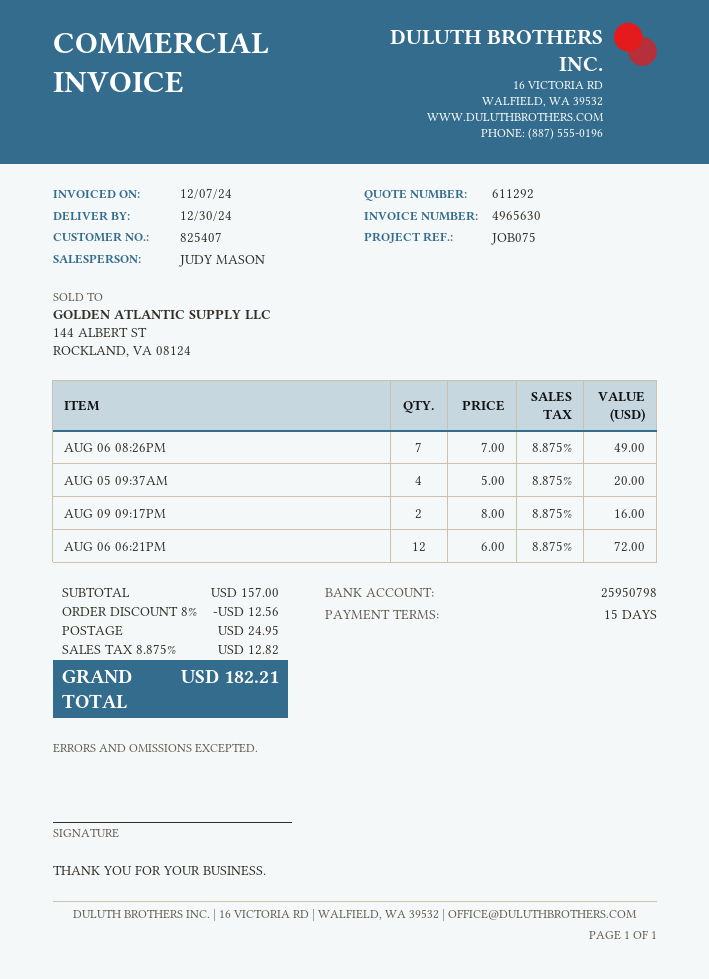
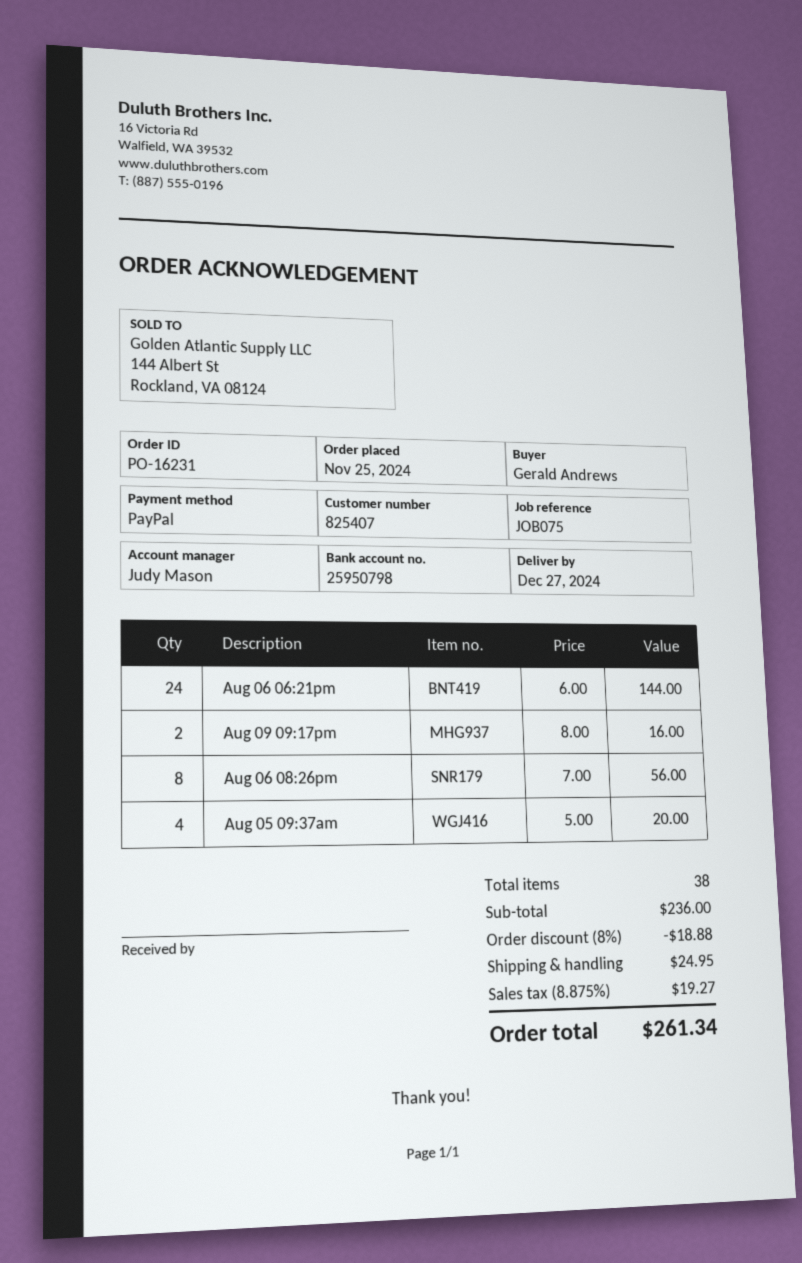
delivery date: 2024-12-30 -> 2024-12-27
AUG 06 08:26PM: 7 x 7.00 = 49.00 -> 8 x 7.00 = 56.00
AUG 06 06:21PM: 12 x 6.00 = 72.00 -> 24 x 6.00 = 144.00
subtotal: 157.00 -> 236.00
discount: 8% = 12.56 -> 8% = 18.88
tax: 8.875% = 12.82 -> 8.875% = 19.27
total: 182.21 -> 261.34

